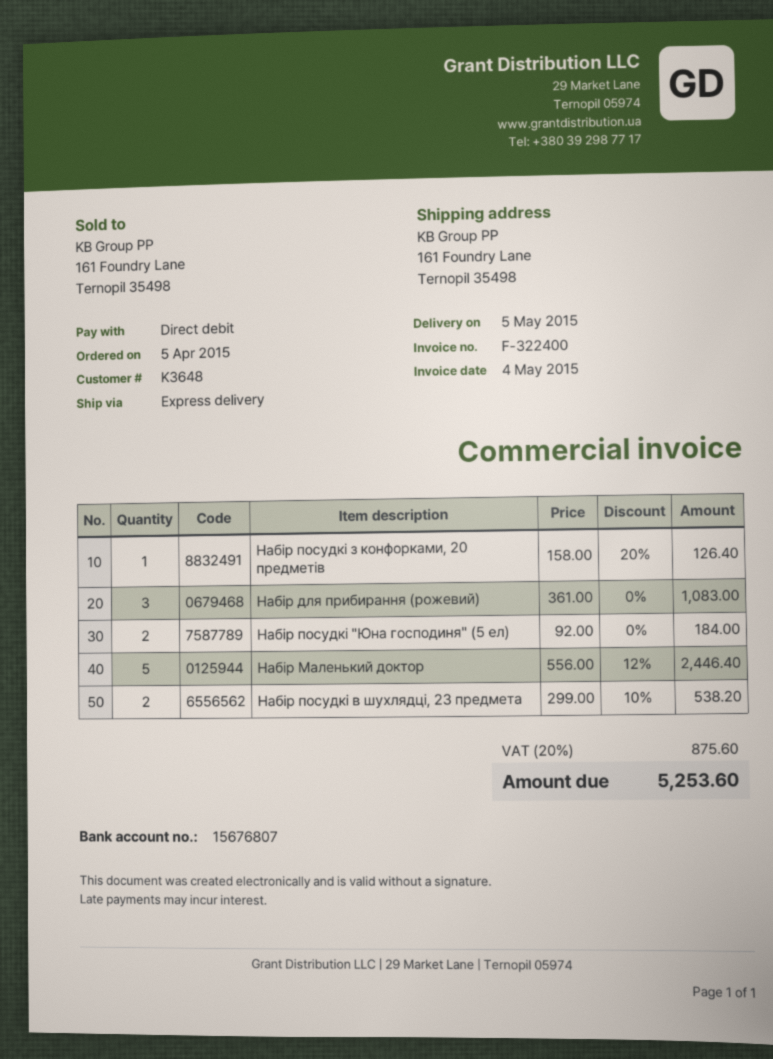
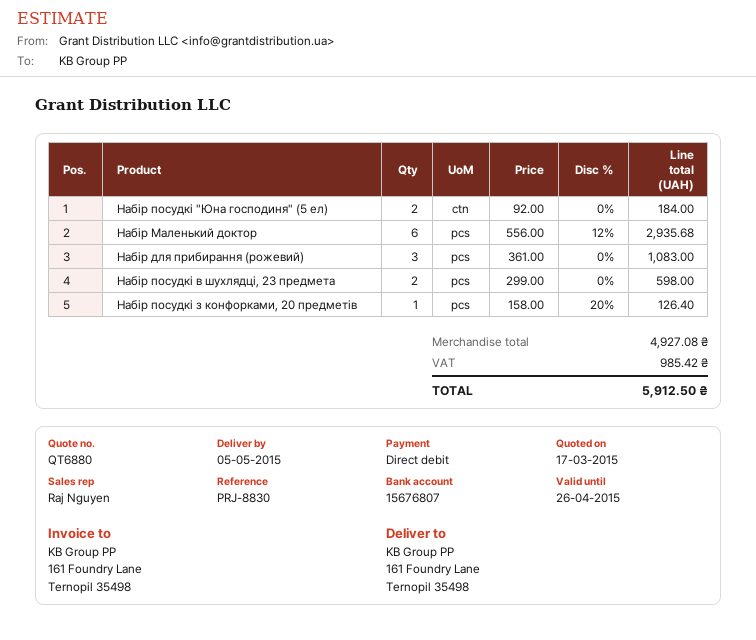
Набір Маленький доктор: 5 x 556.00 - 12% = 2446.40 -> 6 x 556.00 - 12% = 2935.68
Набір посудкі в шухлядці, 23 предмета: 2 x 299.00 - 10% = 538.20 -> 2 x 299.00 = 598.00
tax: 875.60 -> 985.42
total: 5253.60 -> 5912.50

